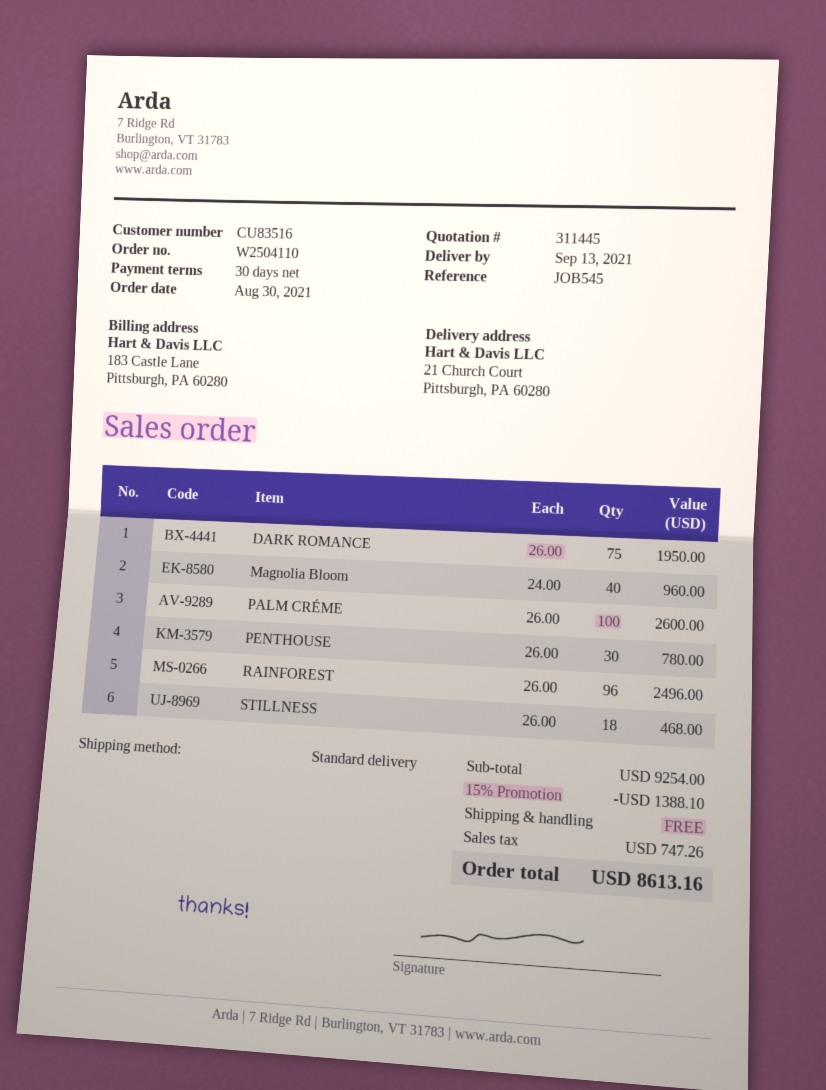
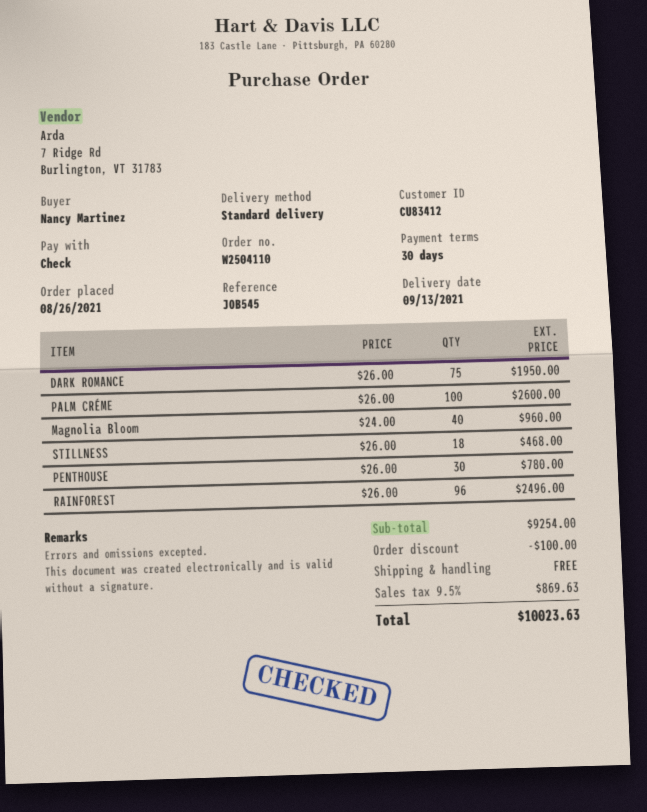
order date: 2021-08-30 -> 2021-08-26
customer number: CU83516 -> CU83412
discount: 1388.10 -> 100.00
tax: 747.26 -> 869.63
total: 8613.16 -> 10023.63

